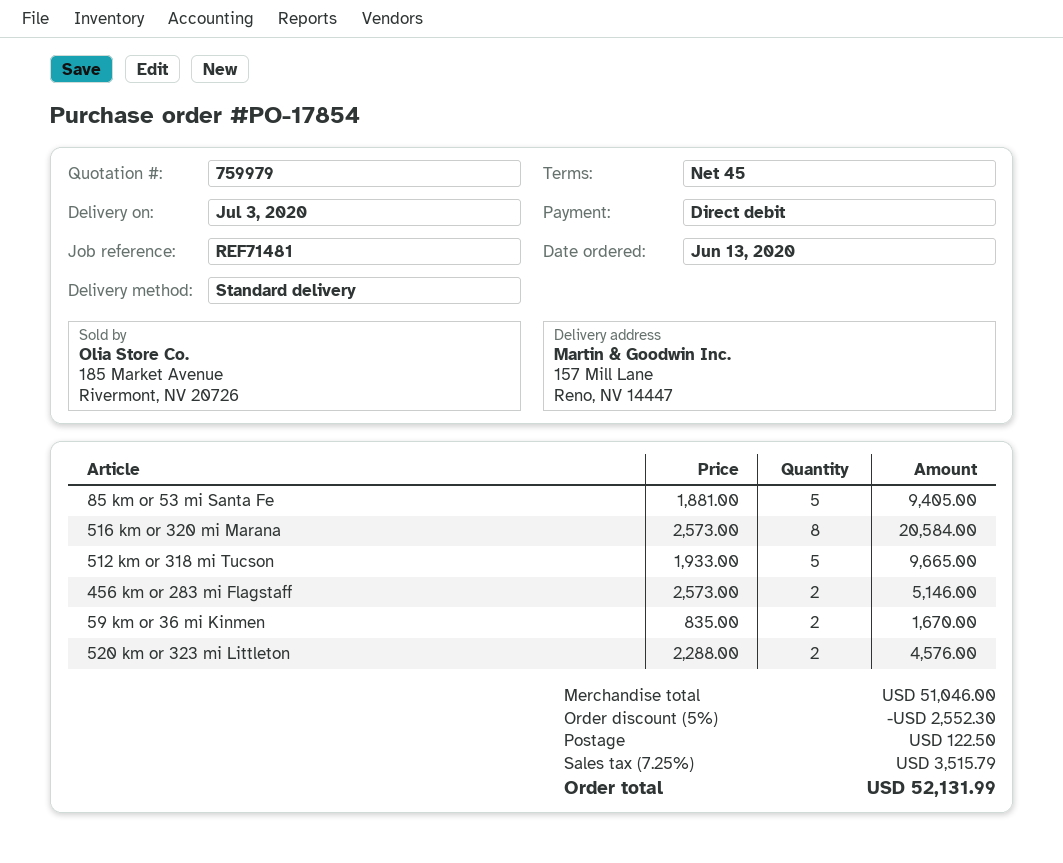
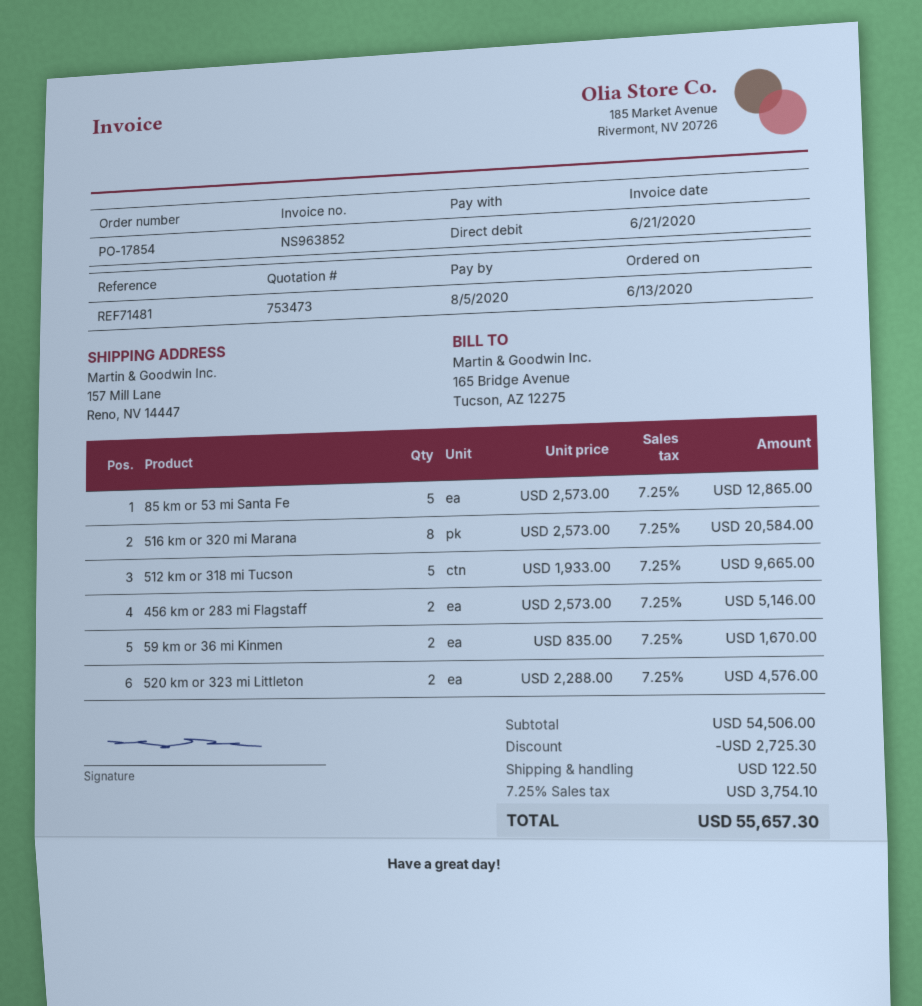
quote number: 759979 -> 753473
85 km or 53 mi Santa Fe: 5 x 1881.00 = 9405.00 -> 5 x 2573.00 = 12865.00
subtotal: 51046.00 -> 54506.00
discount: 2552.30 -> 2725.30
tax: 7.25% = 3515.79 -> 7.25% = 3754.10
total: 52131.99 -> 55657.30

